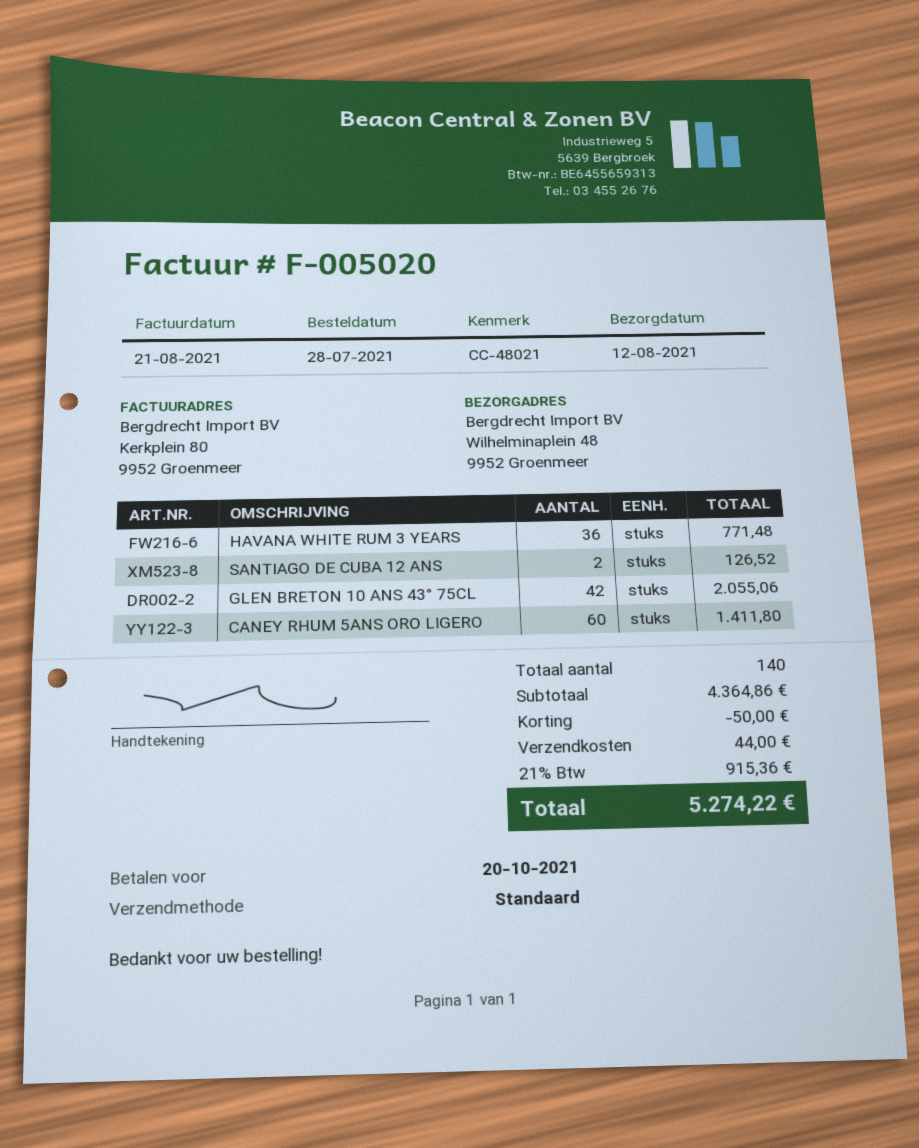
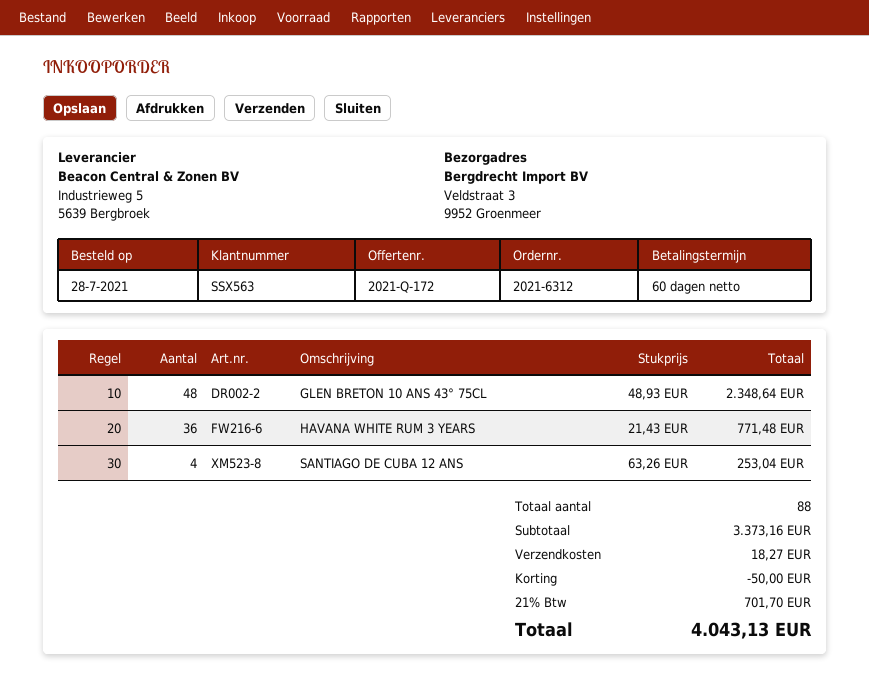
ship to: Wilhelminaplein 48, 9952 Groenmeer -> Veldstraat 3, 9952 Groenmeer
SANTIAGO DE CUBA 12 ANS: 2 for 126.52 -> 4 for 253.04
GLEN BRETON 10 ANS 43° 75CL: 42 for 2055.06 -> 48 for 2348.64
CANEY RHUM 5ANS ORO LIGERO: 60 for 1411.80 -> none
total quantity: 140 -> 88
subtotal: 4364.86 -> 3373.16
shipping: 44.00 -> 18.27
tax: 21% = 915.36 -> 21% = 701.70
total: 5274.22 -> 4043.13

